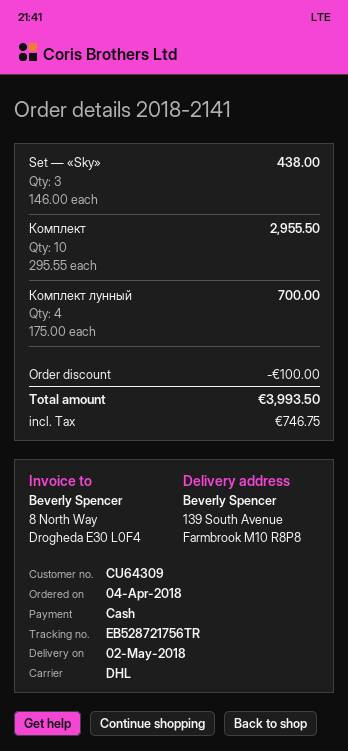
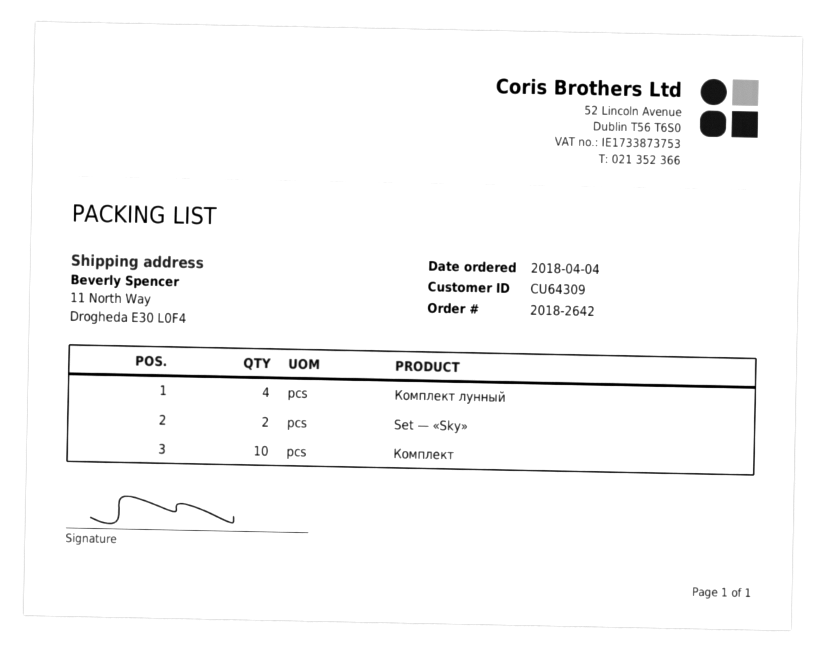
order number: 2018-2141 -> 2018-2642
ship to: 139 South Avenue, Farmbrook M10 R8P8 -> 11 North Way, Drogheda E30 L0F4
Set — «Sky»: 3 -> 2

